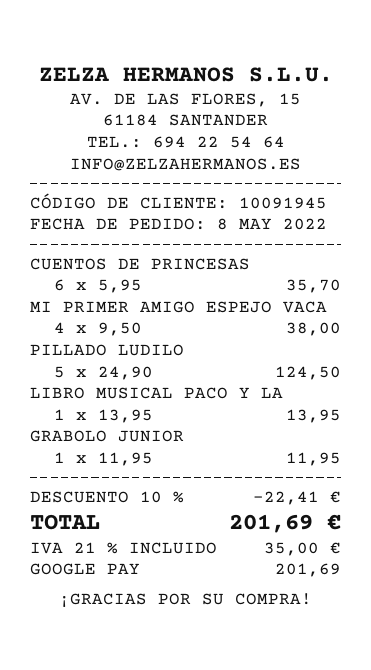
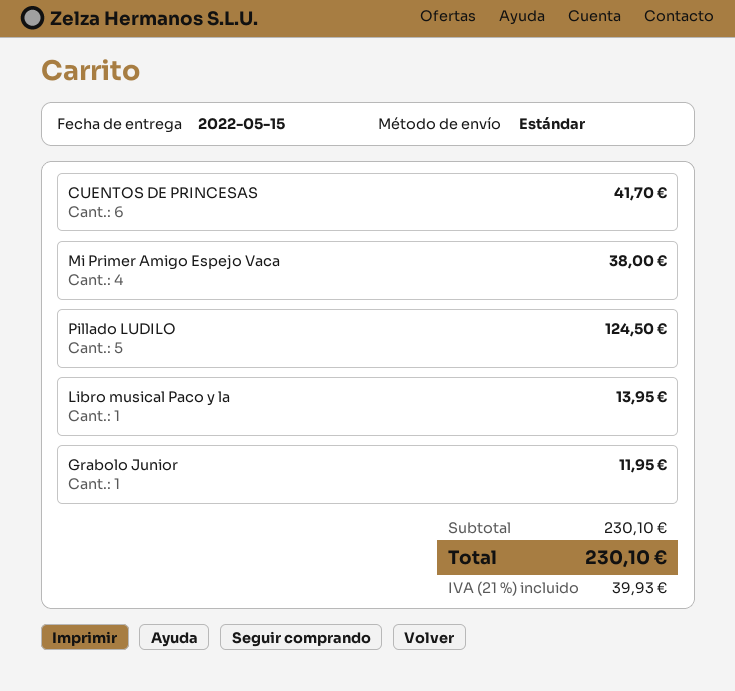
CUENTOS DE PRINCESAS: 6 for 35.70 -> 6 for 41.70
discount: 10% = 22.41 -> none
tax: 21% = 35.00 -> 21% = 39.93
total: 201.69 -> 230.10

